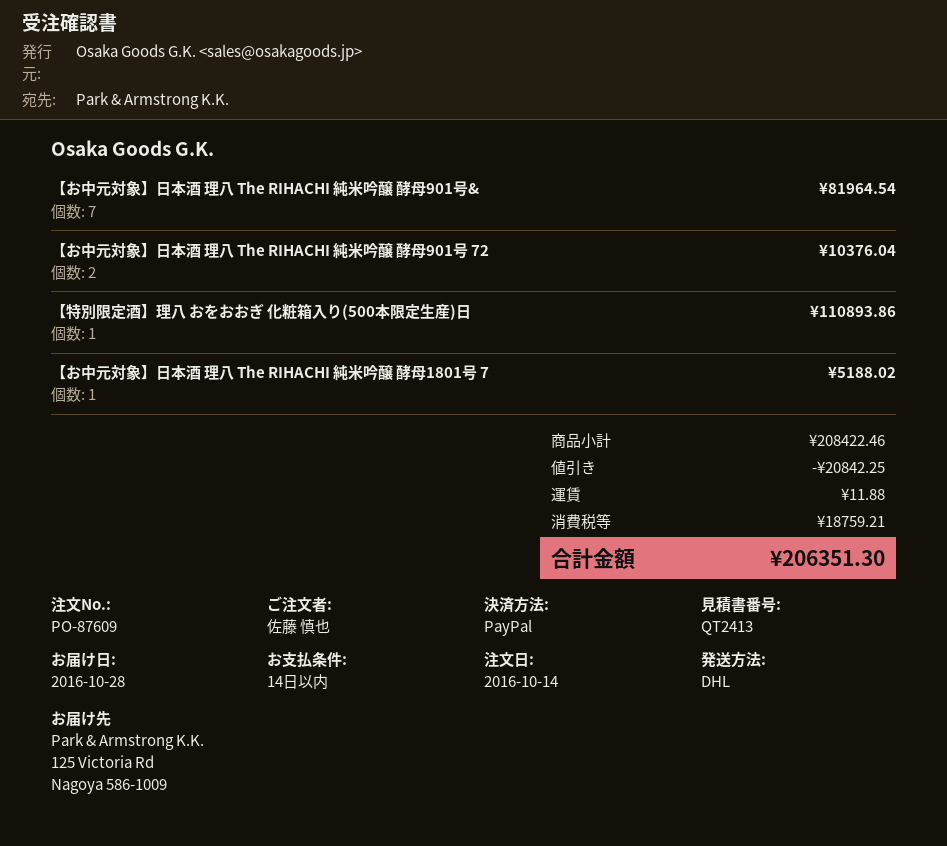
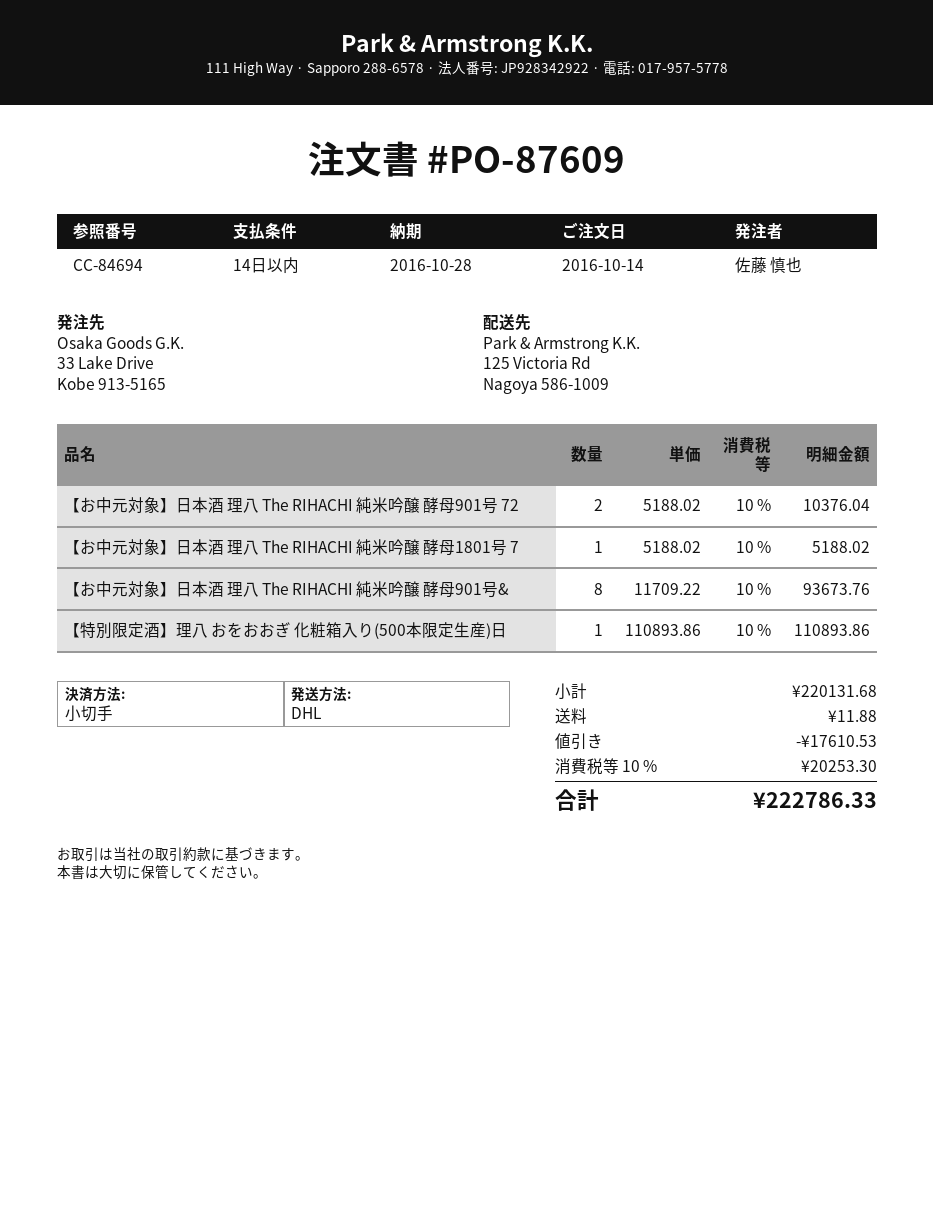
payment method: PayPal -> cheque
【お中元対象】日本酒 理八 The RIHACHI 純米吟醸 酵母901号&: 7 for 81964.54 -> 8 for 93673.76
subtotal: 208422.46 -> 220131.68
discount: 20842.25 -> 17610.53
tax: 18759.21 -> 20253.30
total: 206351.30 -> 222786.33

